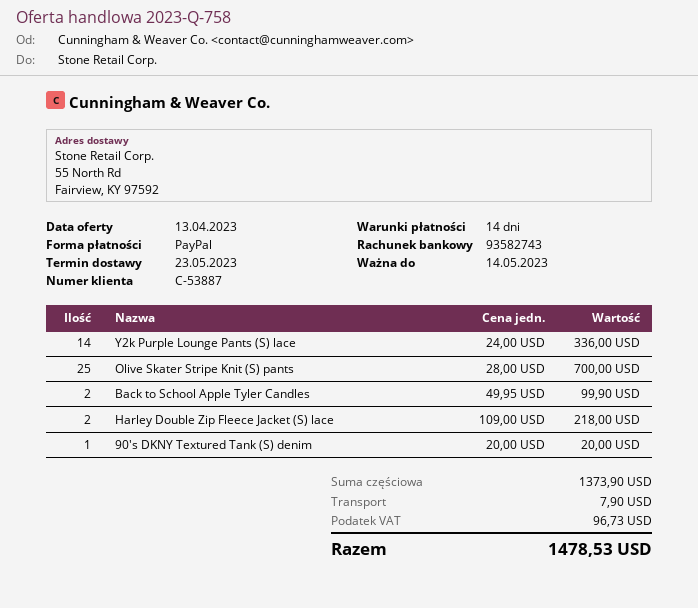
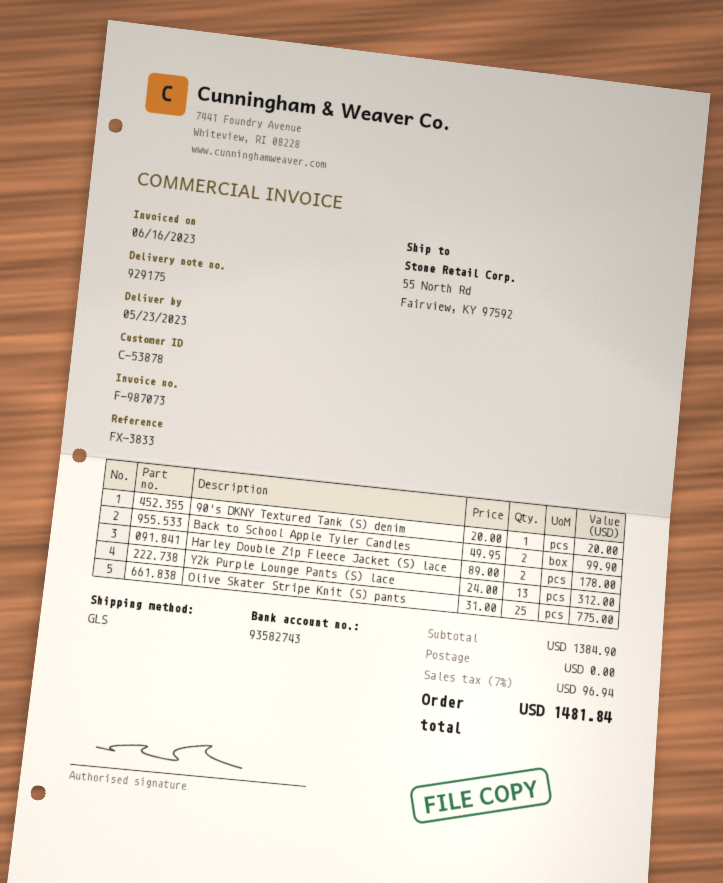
customer number: C-53887 -> C-53878
Y2k Purple Lounge Pants (S) lace: 14 x 24.00 = 336.00 -> 13 x 24.00 = 312.00
Olive Skater Stripe Knit (S) pants: 25 x 28.00 = 700.00 -> 25 x 31.00 = 775.00
Harley Double Zip Fleece Jacket (S) lace: 2 x 109.00 = 218.00 -> 2 x 89.00 = 178.00
subtotal: 1373.90 -> 1384.90
shipping: 7.90 -> 0.00
tax: 96.73 -> 96.94
total: 1478.53 -> 1481.84

